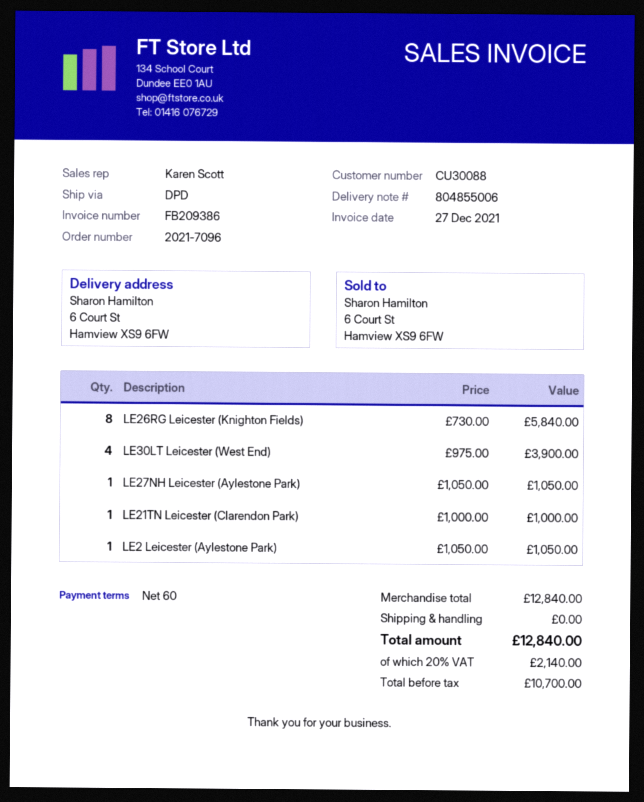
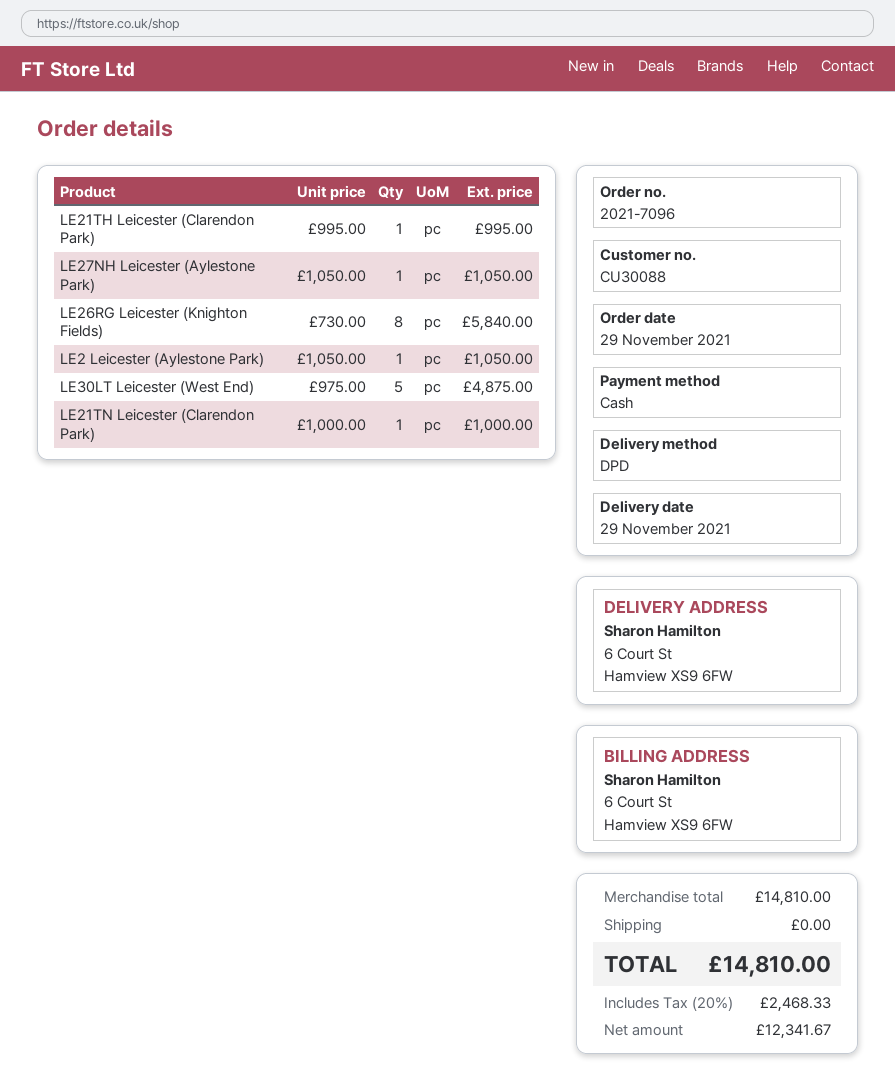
LE30LT Leicester (West End): 4 x 975.00 = 3900.00 -> 5 x 975.00 = 4875.00
LE21TH Leicester (Clarendon Park): none -> 1 x 995.00 = 995.00
subtotal: 12840.00 -> 14810.00
net: 10700.00 -> 12341.67
tax: 20% = 2140.00 -> 20% = 2468.33
total: 12840.00 -> 14810.00

